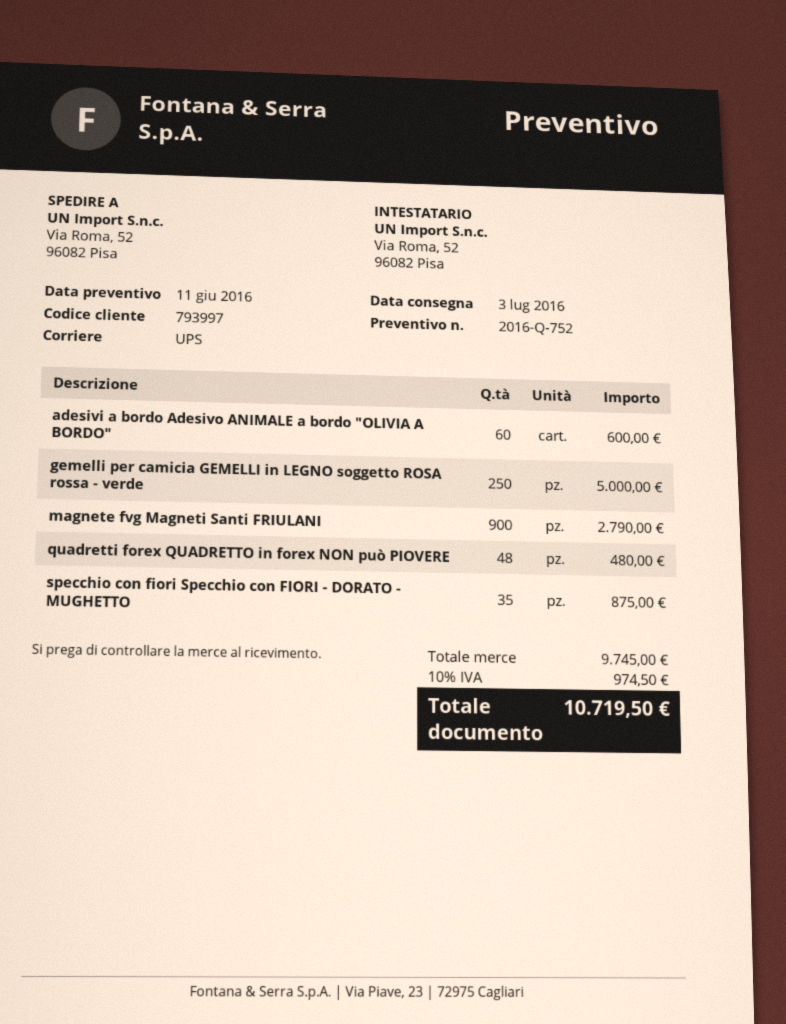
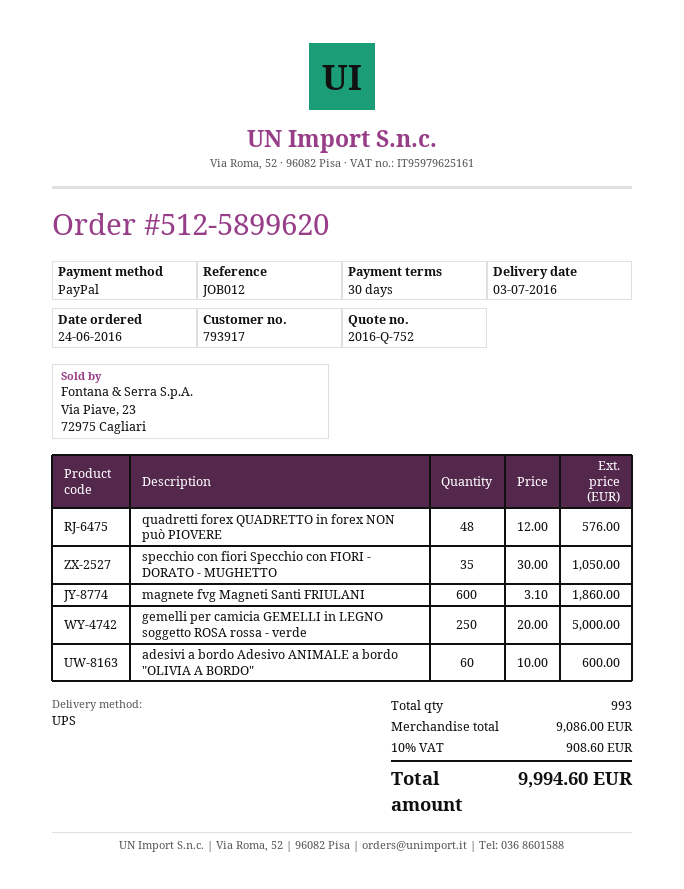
customer number: 793997 -> 793917
magnete fvg Magneti Santi FRIULANI: 900 for 2790.00 -> 600 for 1860.00
quadretti forex QUADRETTO in forex NON può PIOVERE: 48 for 480.00 -> 48 for 576.00
specchio con fiori Specchio con FIORI - DORATO - MUGHETTO: 35 for 875.00 -> 35 for 1050.00
subtotal: 9745.00 -> 9086.00
tax: 10% = 974.50 -> 10% = 908.60
total: 10719.50 -> 9994.60

